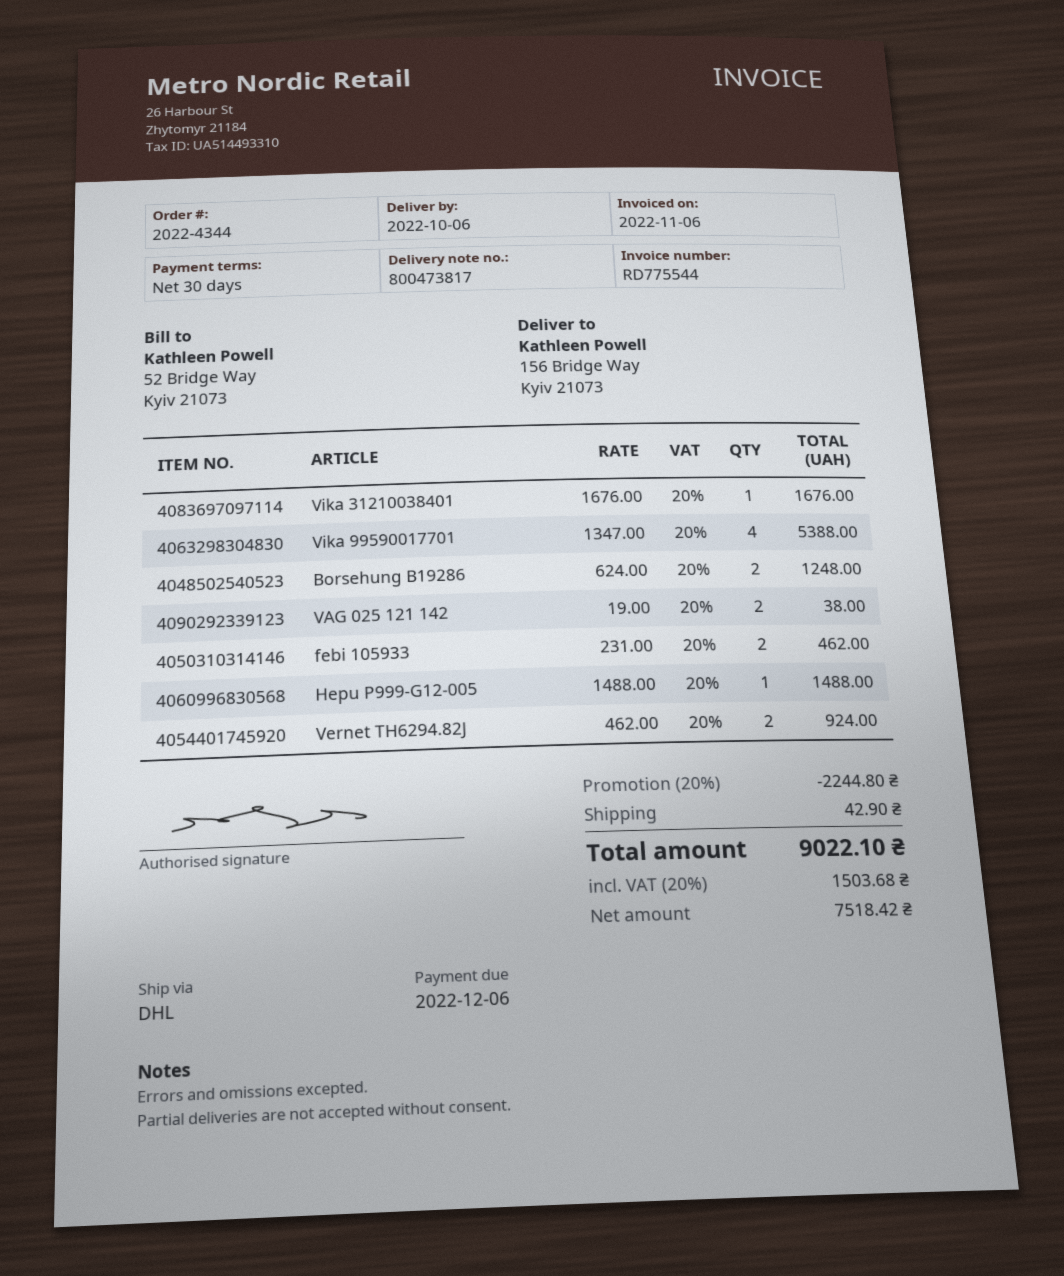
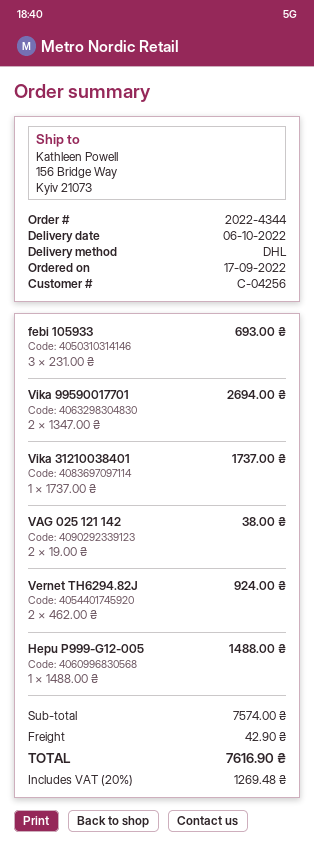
Vika 31210038401: 1 x 1676.00 = 1676.00 -> 1 x 1737.00 = 1737.00
Vika 99590017701: 4 x 1347.00 = 5388.00 -> 2 x 1347.00 = 2694.00
Borsehung B19286: 2 x 624.00 = 1248.00 -> none
febi 105933: 2 x 231.00 = 462.00 -> 3 x 231.00 = 693.00
discount: 20% = 2244.80 -> none
tax: 20% = 1503.68 -> 20% = 1269.48
total: 9022.10 -> 7616.90

